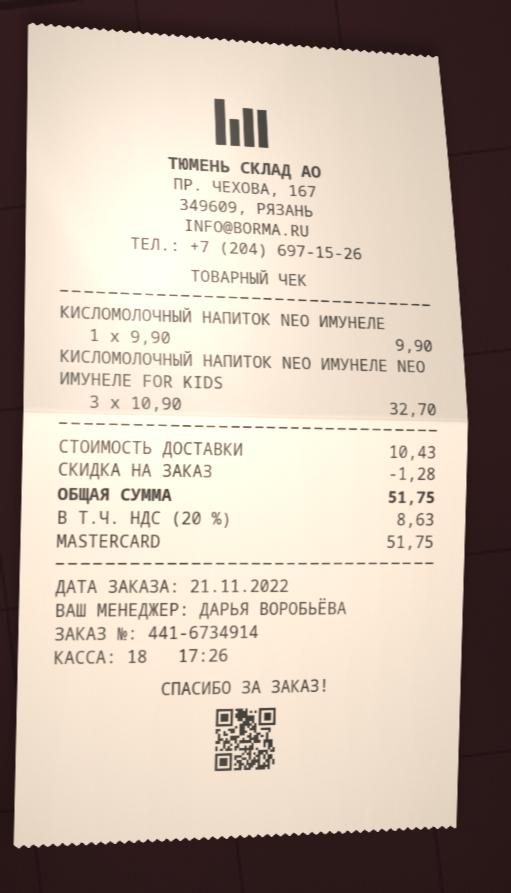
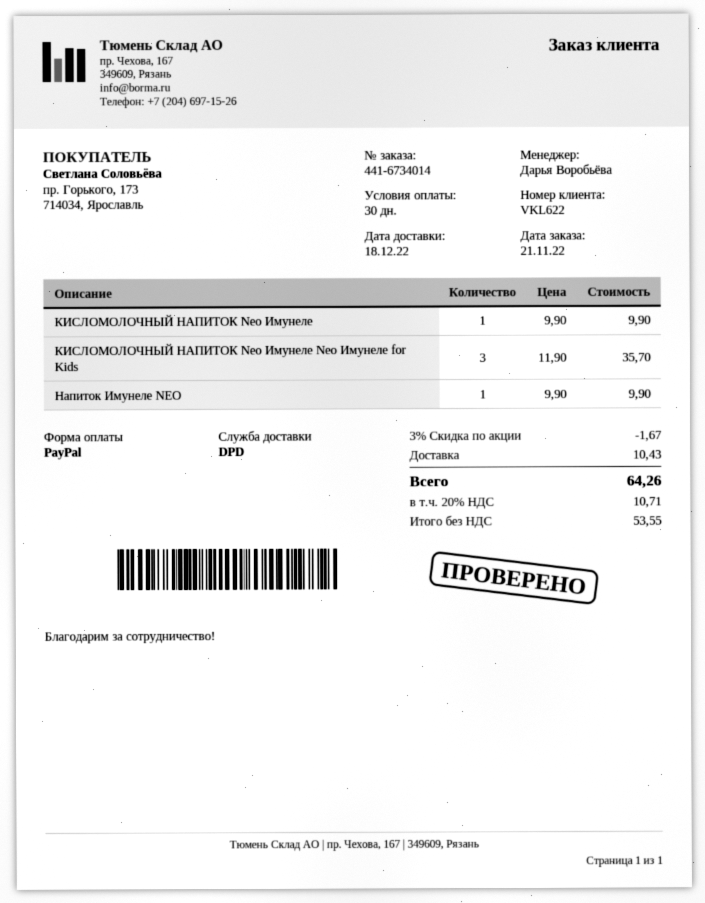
order number: 441-6734914 -> 441-6734014
payment method: Mastercard -> PayPal
КИСЛОМОЛОЧНЫЙ НАПИТОК NEO ИМУНЕЛЕ NEO ИМУНЕЛЕ FOR KIDS: 3 x 10.90 = 32.70 -> 3 x 11.90 = 35.70
Напиток Имунеле NEO: none -> 1 x 9.90 = 9.90
discount: 1.28 -> 1.67
tax: 20% = 8.63 -> 20% = 10.71
total: 51.75 -> 64.26

